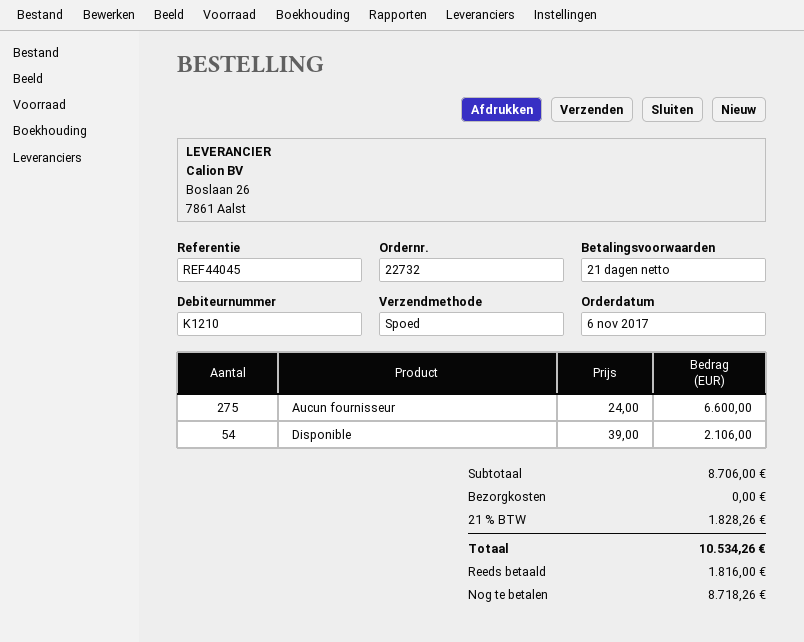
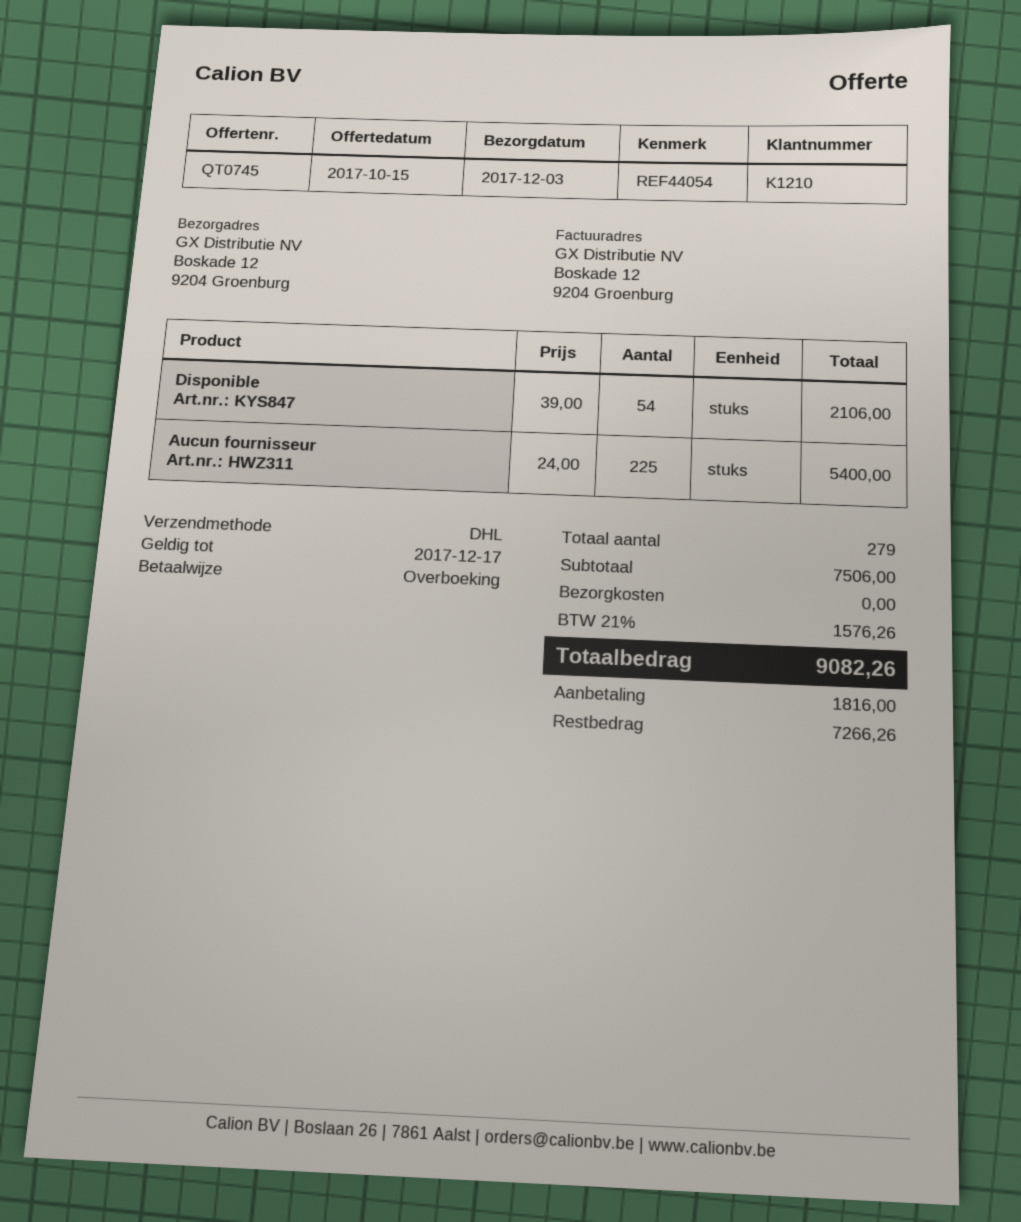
reference: REF44045 -> REF44054
shipping method: express -> DHL
Aucun fournisseur: 275 x 24.00 = 6600.00 -> 225 x 24.00 = 5400.00
subtotal: 8706.00 -> 7506.00
tax: 21% = 1828.26 -> 21% = 1576.26
total: 10534.26 -> 9082.26
balance: 8718.26 -> 7266.26

